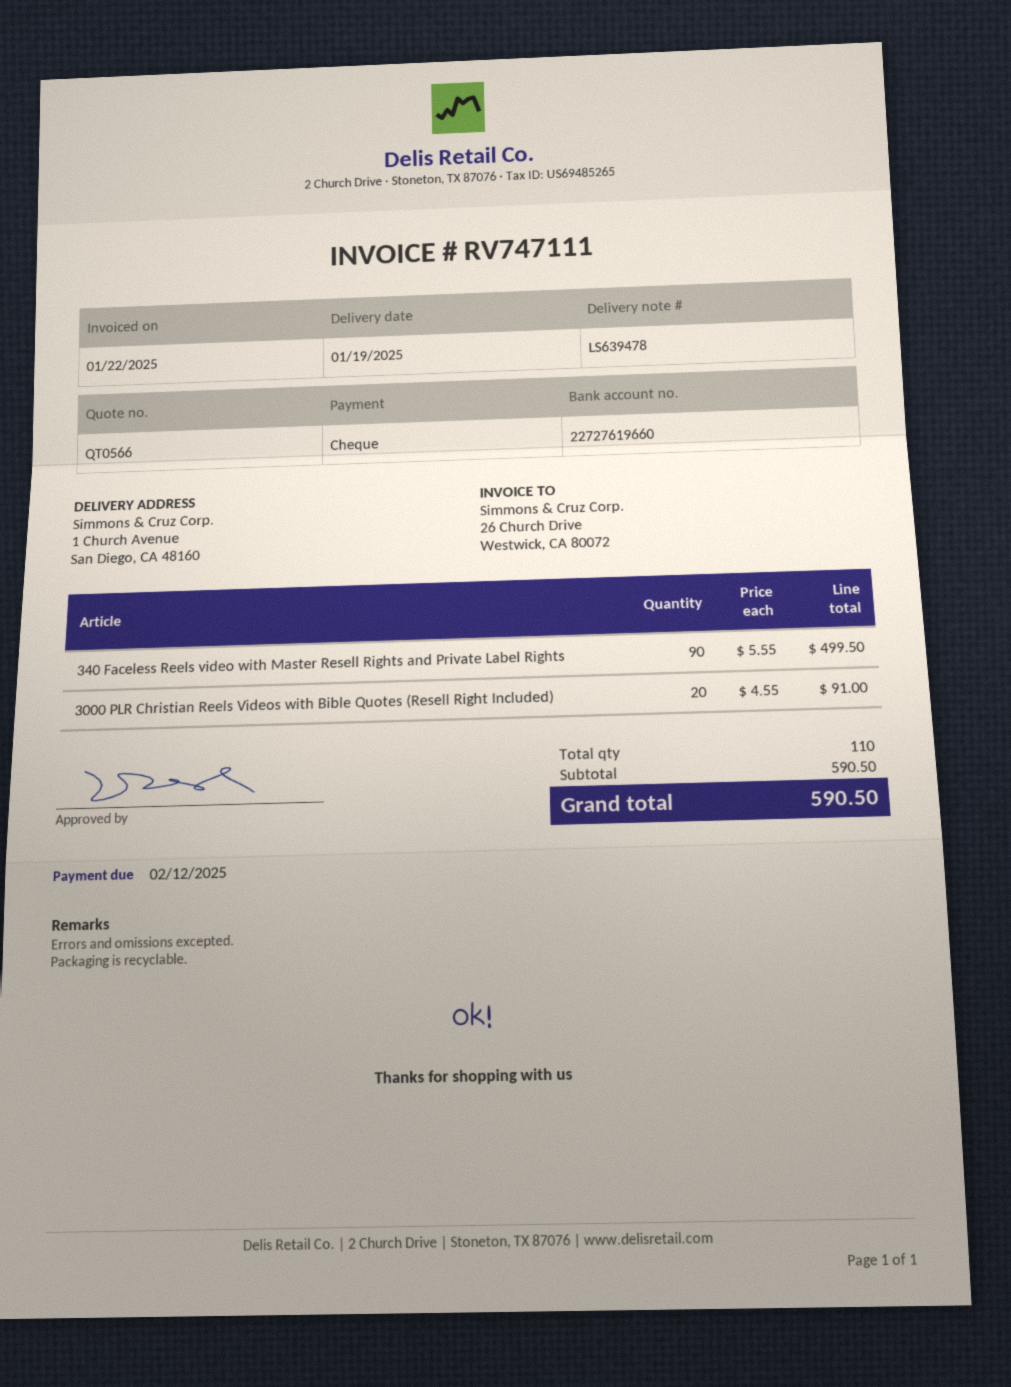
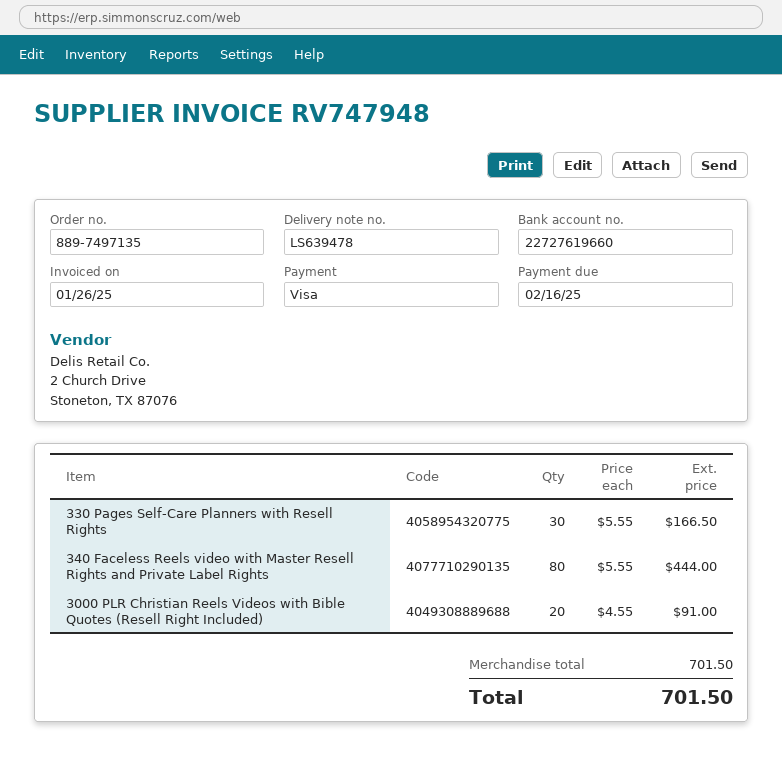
invoice number: RV747111 -> RV747948
invoice date: 2025-01-22 -> 2025-01-26
due date: 2025-02-12 -> 2025-02-16
payment method: cheque -> Visa
340 Faceless Reels video with Master Resell Rights and Private Label Rights: 90 x 5.55 = 499.50 -> 80 x 5.55 = 444.00
330 Pages Self-Care Planners with Resell Rights: none -> 30 x 5.55 = 166.50
subtotal: 590.50 -> 701.50
total: 590.50 -> 701.50

